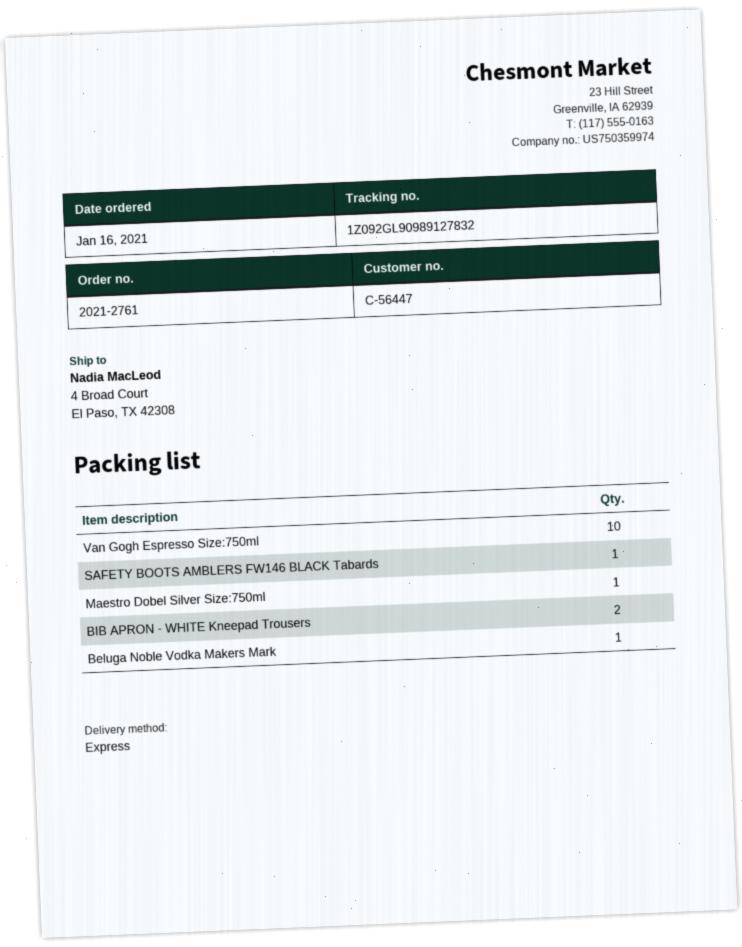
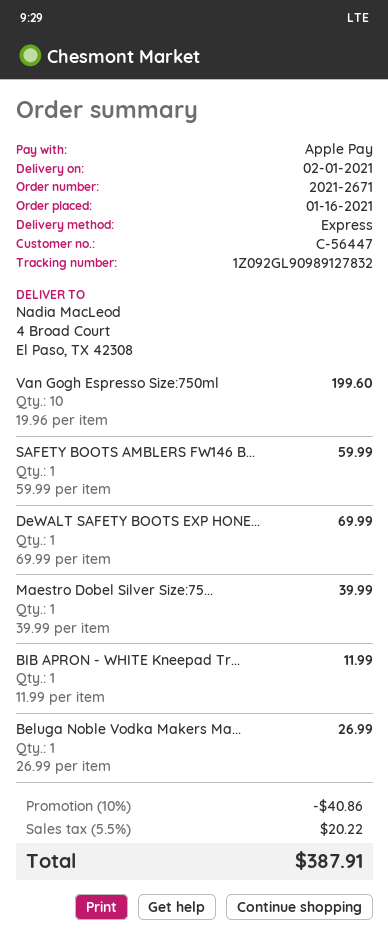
order number: 2021-2761 -> 2021-2671
BIB APRON - WHITE Kneepad Trousers: 2 -> 1
DeWALT SAFETY BOOTS EXP HONE...: none -> 1

